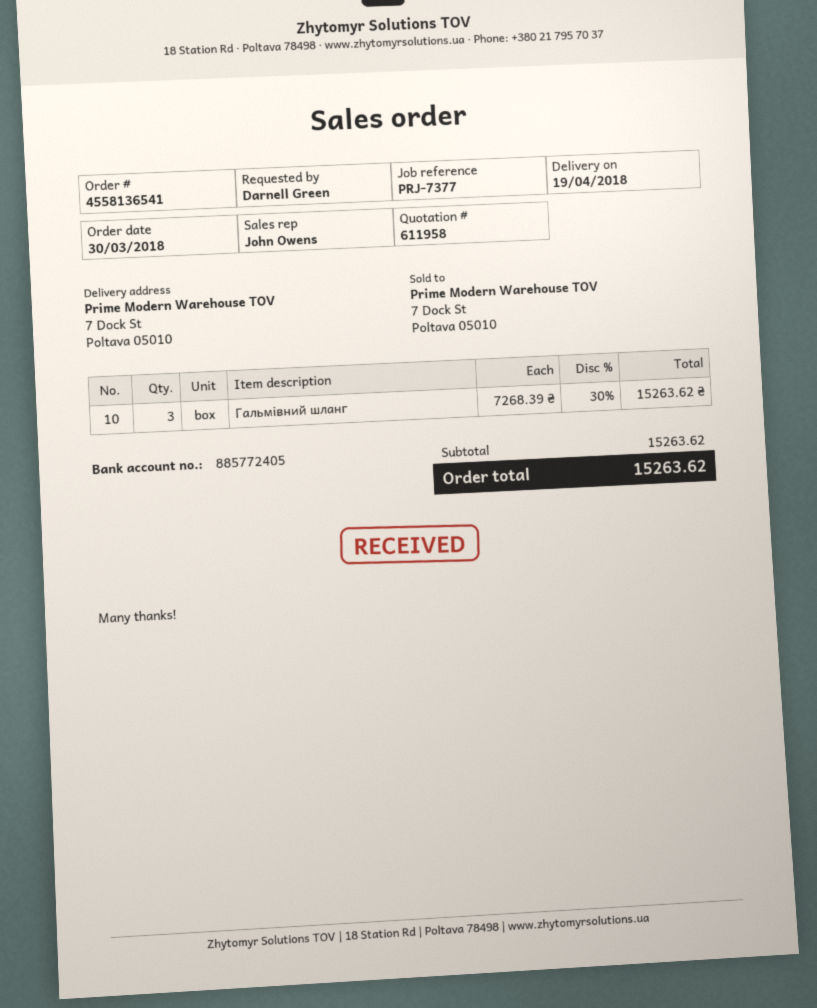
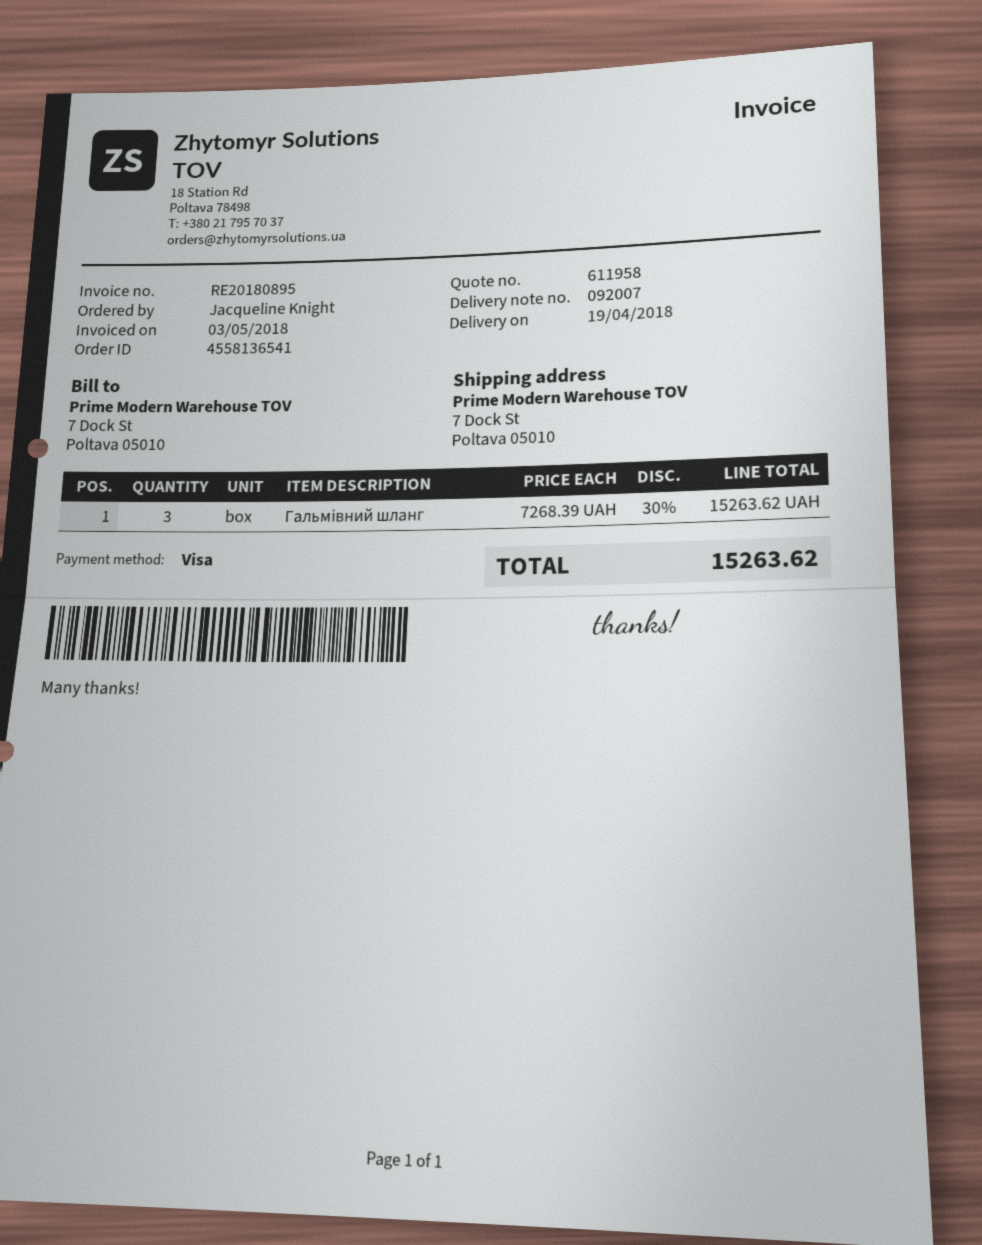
ordered by: Darnell Green -> Jacqueline Knight

